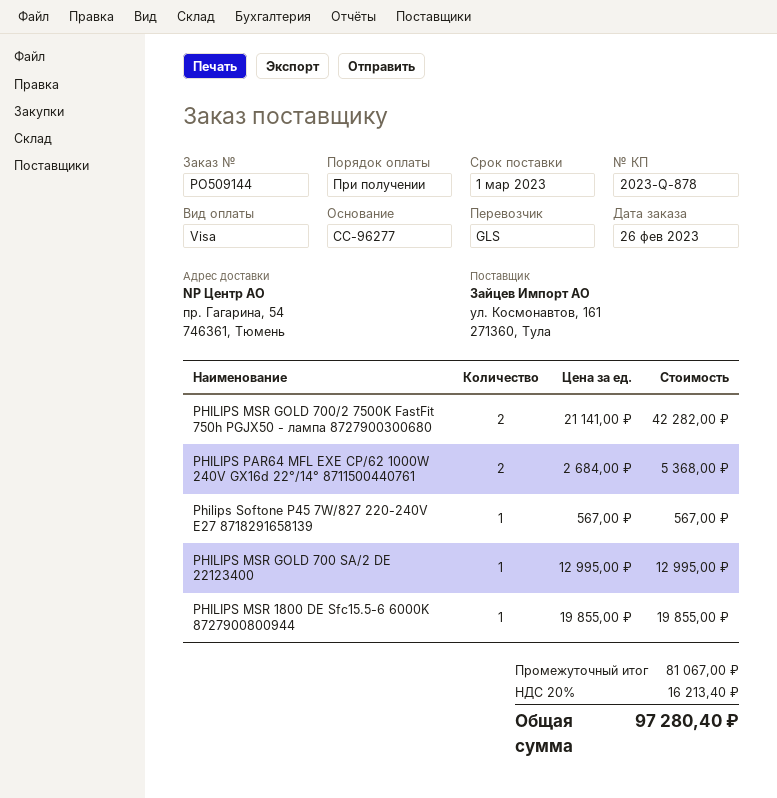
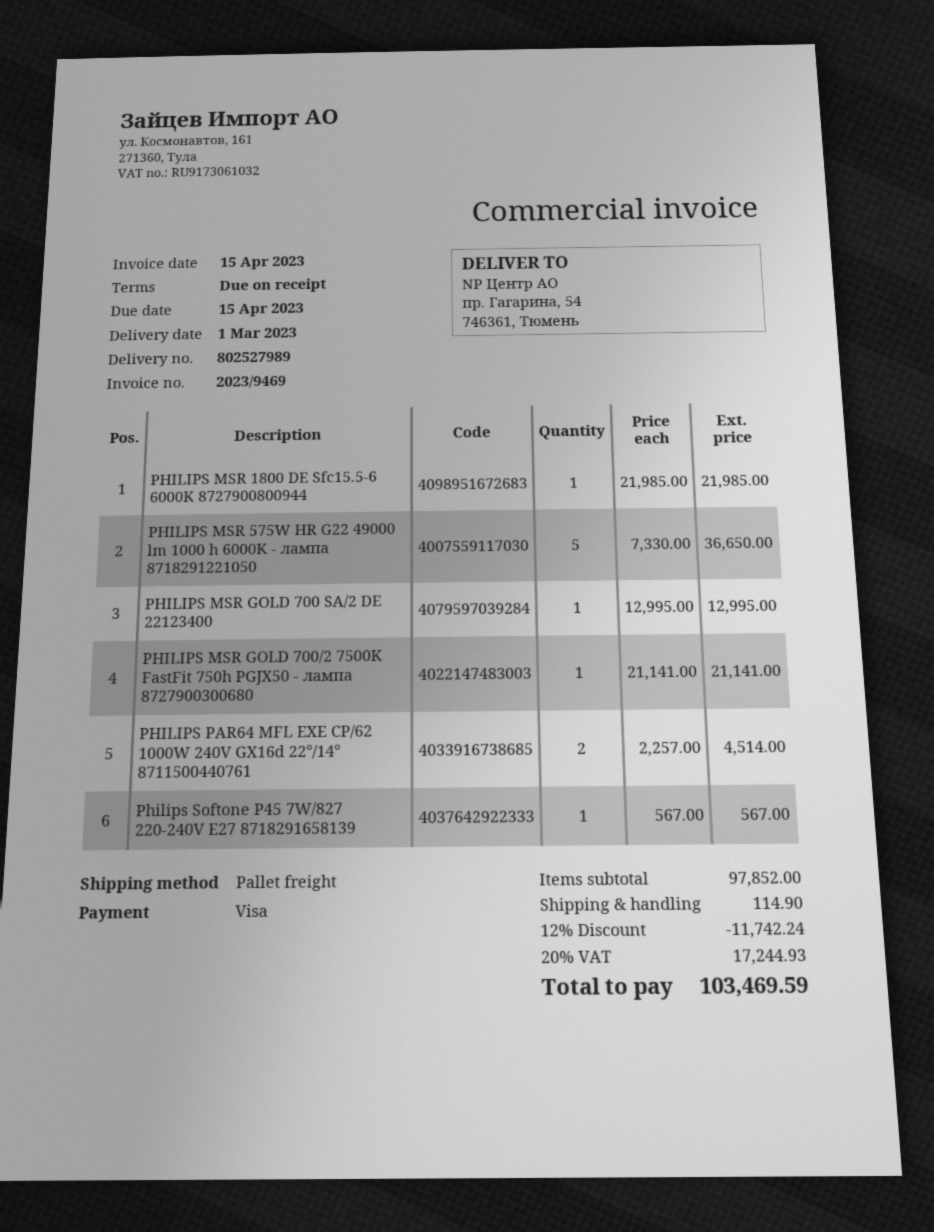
shipping method: GLS -> pallet freight
PHILIPS MSR GOLD 700/2 7500K FastFit 750h PGJX50 - лампа 8727900300680: 2 x 21141.00 = 42282.00 -> 1 x 21141.00 = 21141.00
PHILIPS PAR64 MFL EXE CP/62 1000W 240V GX16d 22°/14° 8711500440761: 2 x 2684.00 = 5368.00 -> 2 x 2257.00 = 4514.00
PHILIPS MSR 1800 DE Sfc15.5-6 6000K 8727900800944: 1 x 19855.00 = 19855.00 -> 1 x 21985.00 = 21985.00
PHILIPS MSR 575W HR G22 49000 lm 1000 h 6000K - лампа 8718291221050: none -> 5 x 7330.00 = 36650.00
subtotal: 81067.00 -> 97852.00
discount: none -> 12% = 11742.24
shipping: none -> 114.90
tax: 20% = 16213.40 -> 20% = 17244.93
total: 97280.40 -> 103469.59

